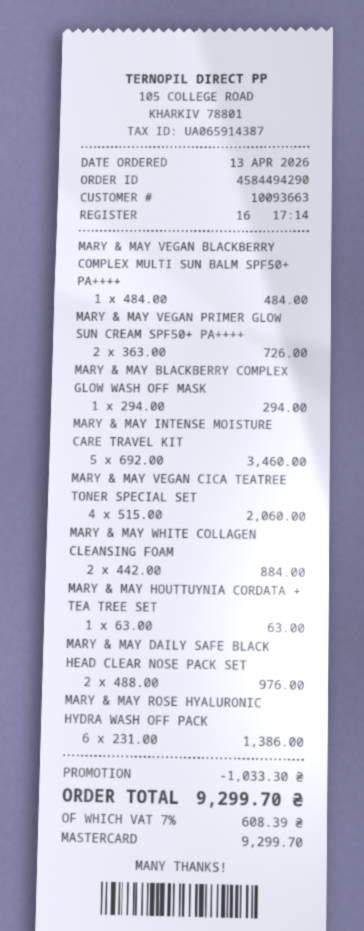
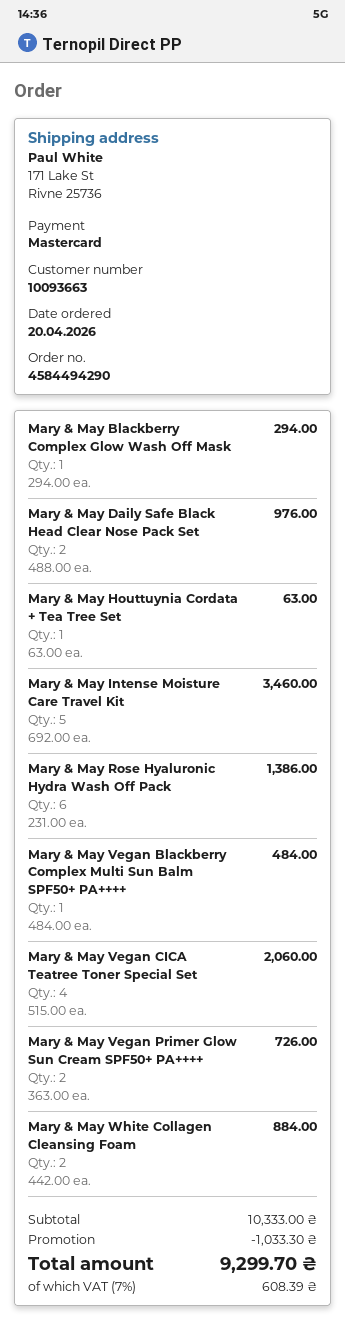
order date: 2026-04-13 -> 2026-04-20

